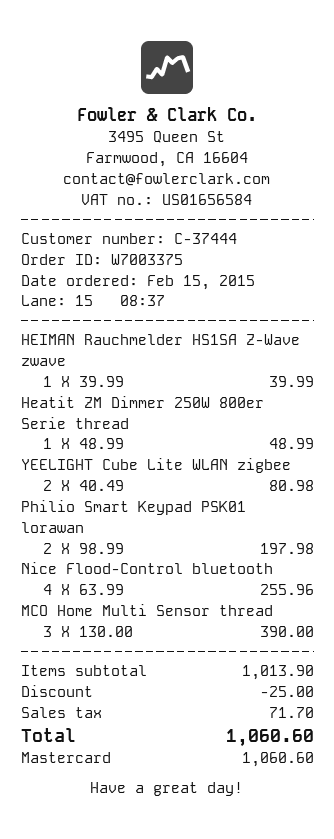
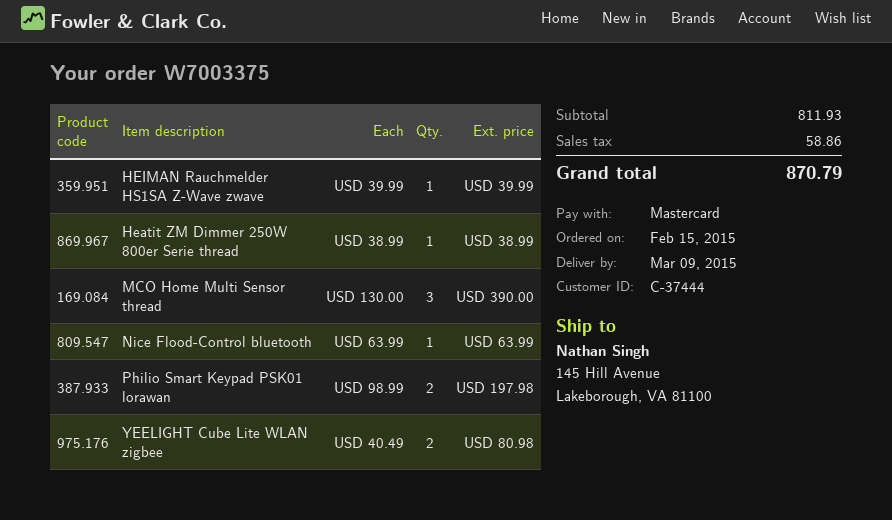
Heatit ZM Dimmer 250W 800er Serie thread: 1 x 48.99 = 48.99 -> 1 x 38.99 = 38.99
Nice Flood-Control bluetooth: 4 x 63.99 = 255.96 -> 1 x 63.99 = 63.99
subtotal: 1013.90 -> 811.93
discount: 25.00 -> none
tax: 71.70 -> 58.86
total: 1060.60 -> 870.79

